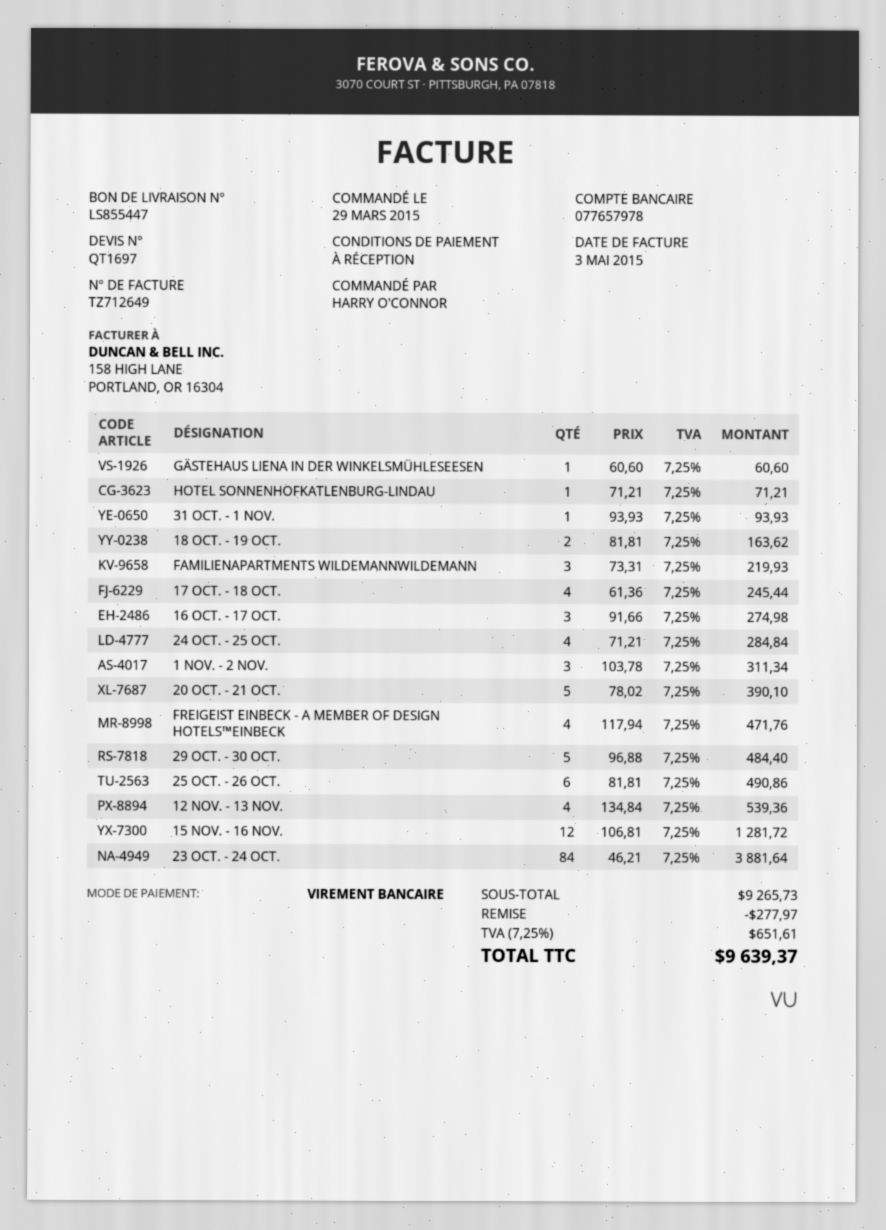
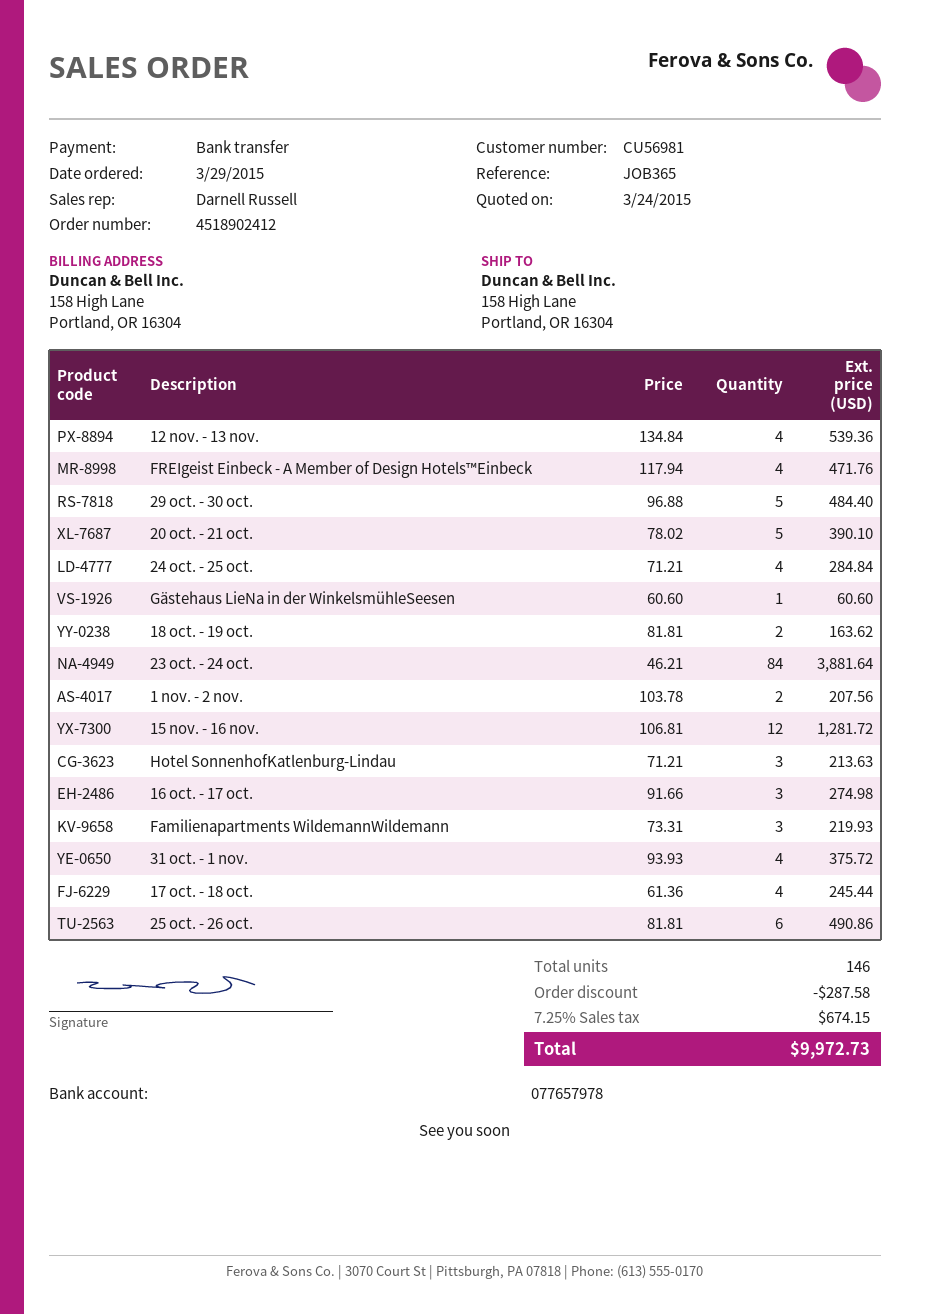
HOTEL SONNENHOFKATLENBURG-LINDAU: 1 x 71.21 = 71.21 -> 3 x 71.21 = 213.63
31 OCT. - 1 NOV.: 1 x 93.93 = 93.93 -> 4 x 93.93 = 375.72
1 NOV. - 2 NOV.: 3 x 103.78 = 311.34 -> 2 x 103.78 = 207.56
discount: 277.97 -> 287.58
tax: 7.25% = 651.61 -> 7.25% = 674.15
total: 9639.37 -> 9972.73

